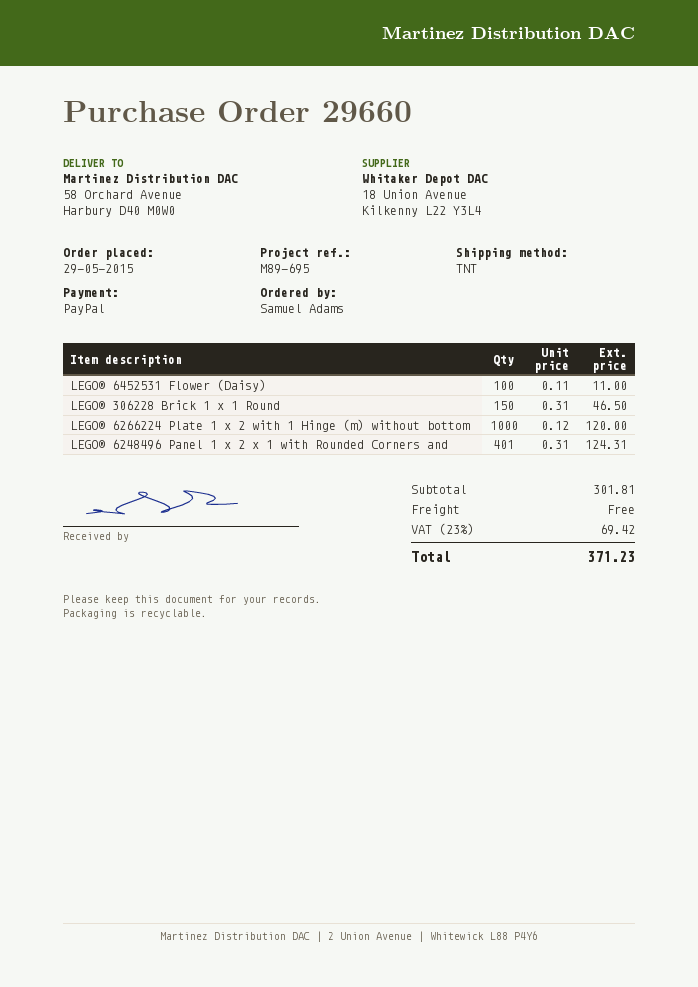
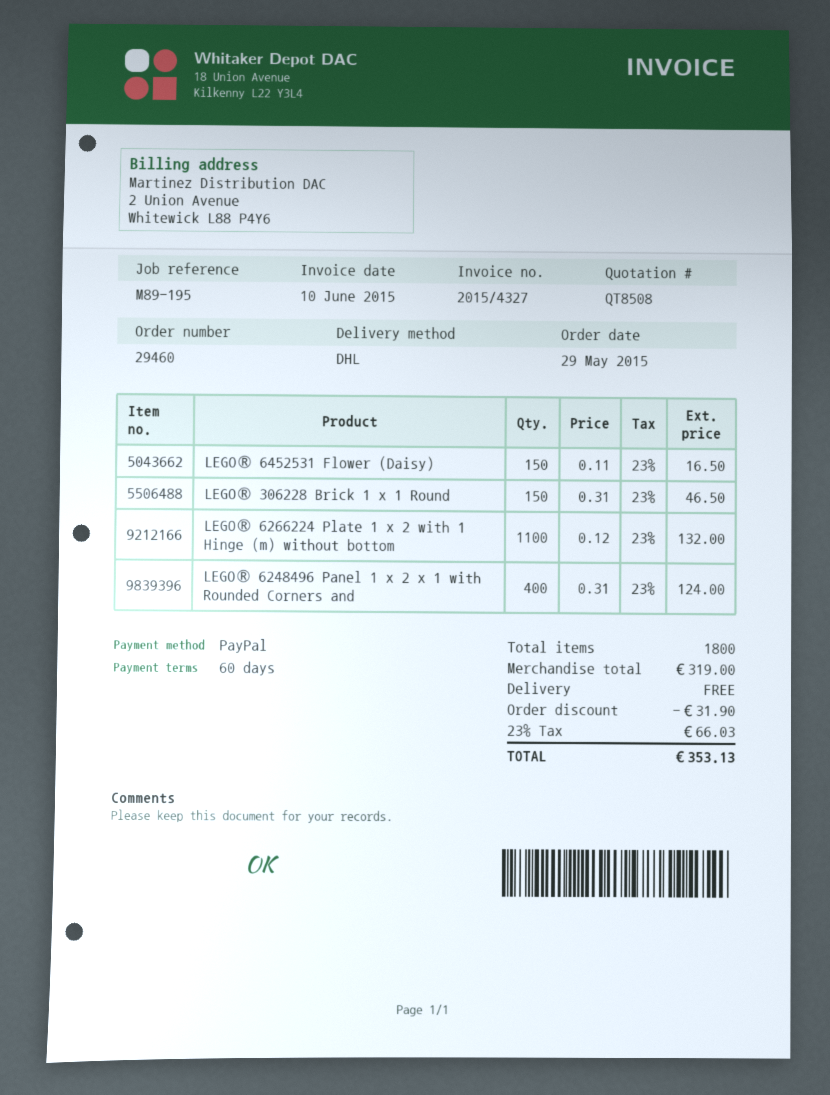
order number: 29660 -> 29460
reference: M89-695 -> M89-195
shipping method: TNT -> DHL
LEGO® 6452531 Flower (Daisy): 100 x 0.11 = 11.00 -> 150 x 0.11 = 16.50
LEGO® 6266224 Plate 1 x 2 with 1 Hinge (m) without bottom: 1000 x 0.12 = 120.00 -> 1100 x 0.12 = 132.00
LEGO® 6248496 Panel 1 x 2 x 1 with Rounded Corners and: 401 x 0.31 = 124.31 -> 400 x 0.31 = 124.00
subtotal: 301.81 -> 319.00
discount: none -> 31.90
tax: 23% = 69.42 -> 23% = 66.03
total: 371.23 -> 353.13

